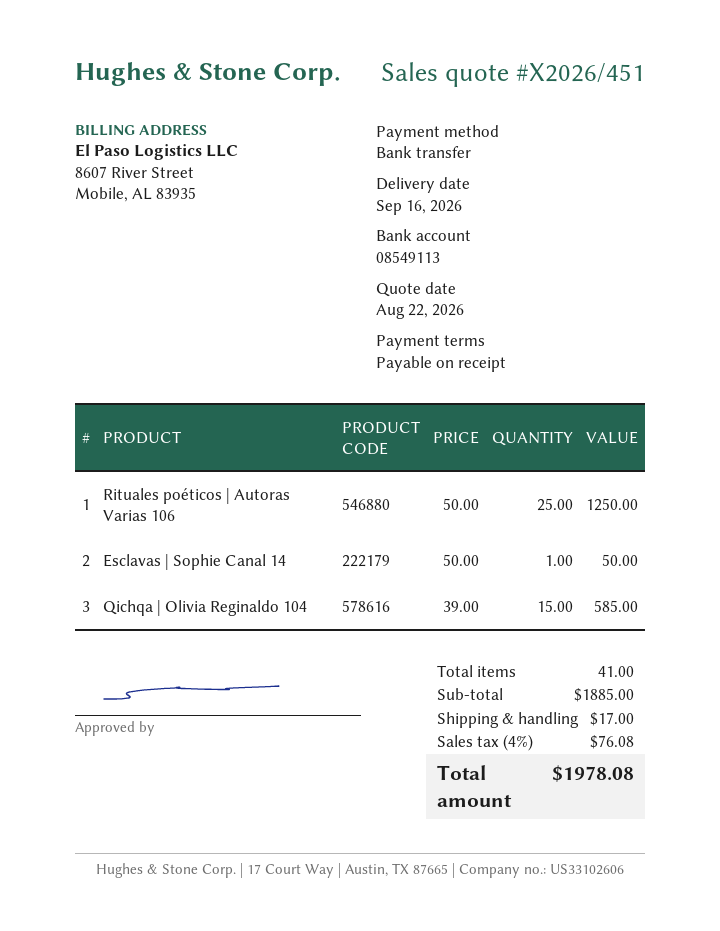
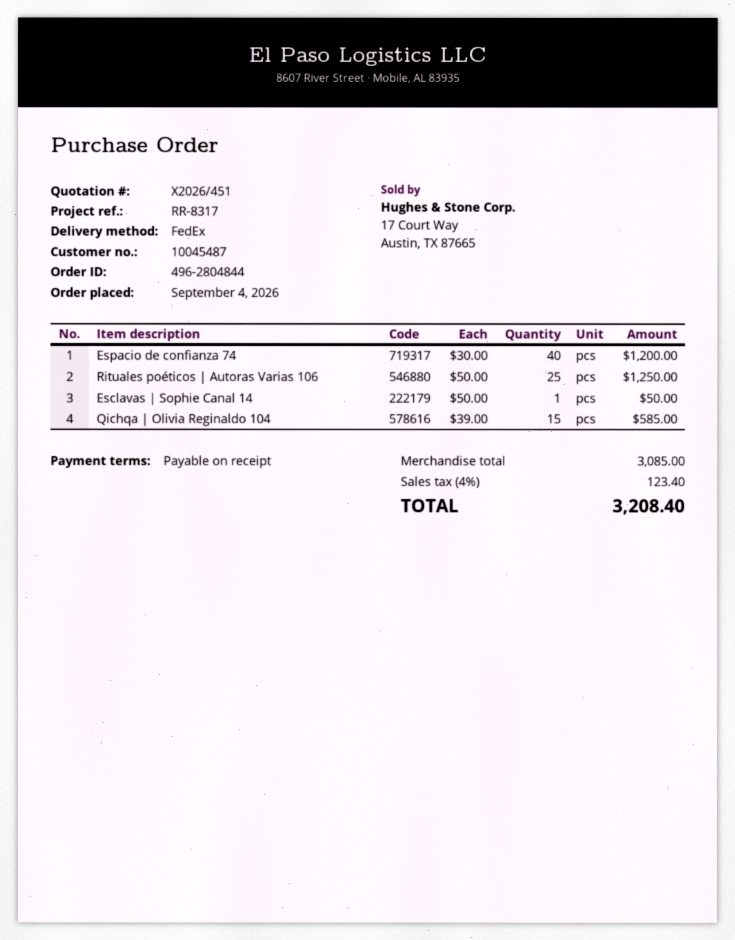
Espacio de confianza 74: none -> 40 x 30.00 = 1200.00
subtotal: 1885.00 -> 3085.00
shipping: 17.00 -> none
tax: 4% = 76.08 -> 4% = 123.40
total: 1978.08 -> 3208.40

